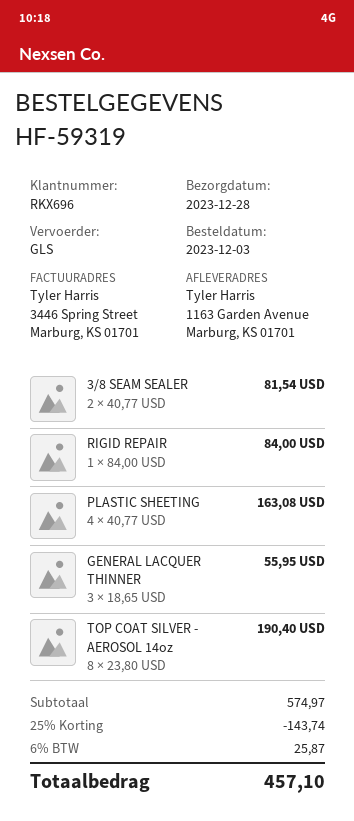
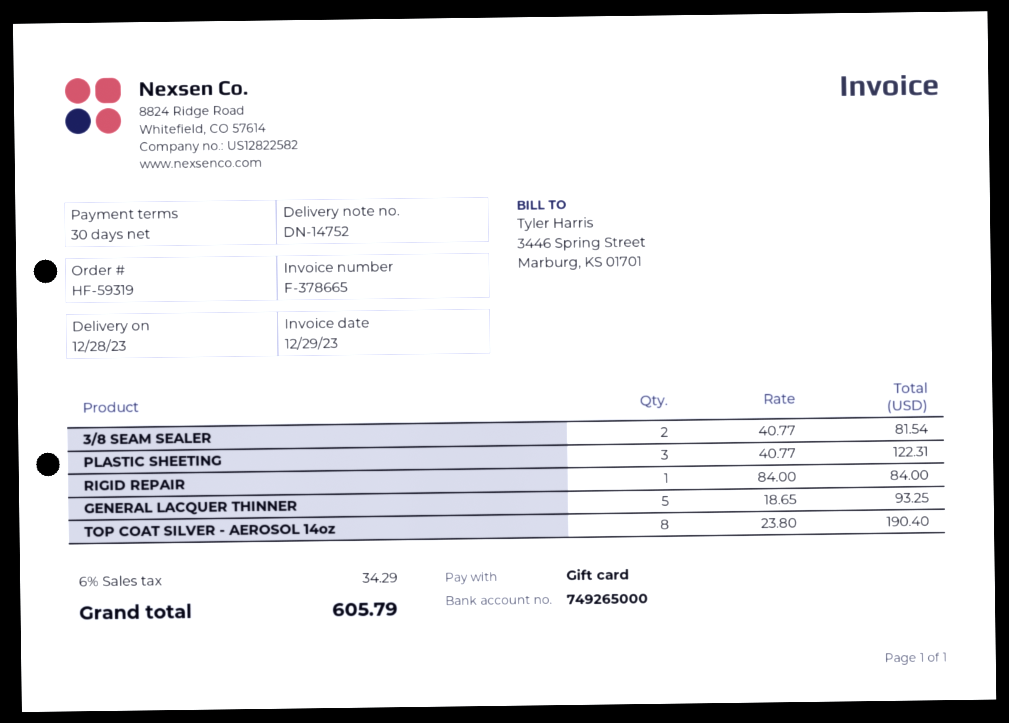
PLASTIC SHEETING: 4 x 40.77 = 163.08 -> 3 x 40.77 = 122.31
GENERAL LACQUER THINNER: 3 x 18.65 = 55.95 -> 5 x 18.65 = 93.25
discount: 25% = 143.74 -> none
tax: 6% = 25.87 -> 6% = 34.29
total: 457.10 -> 605.79

